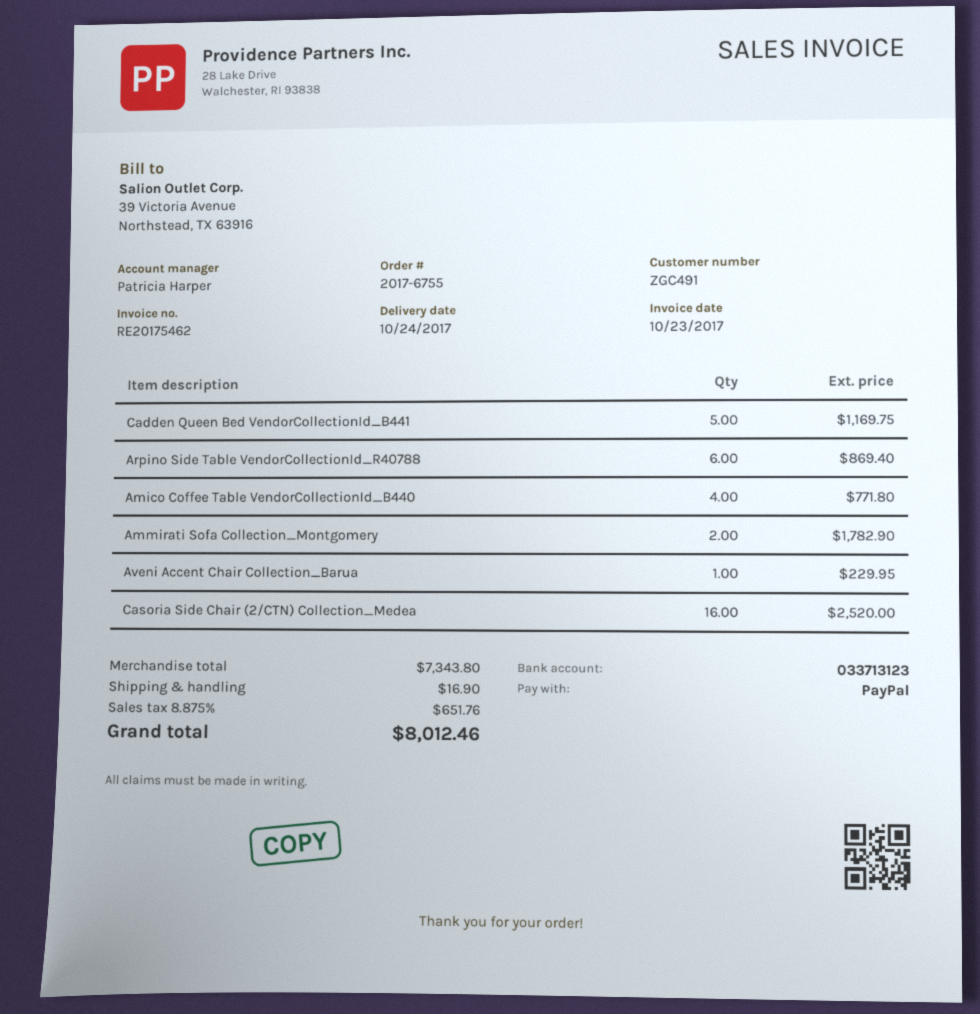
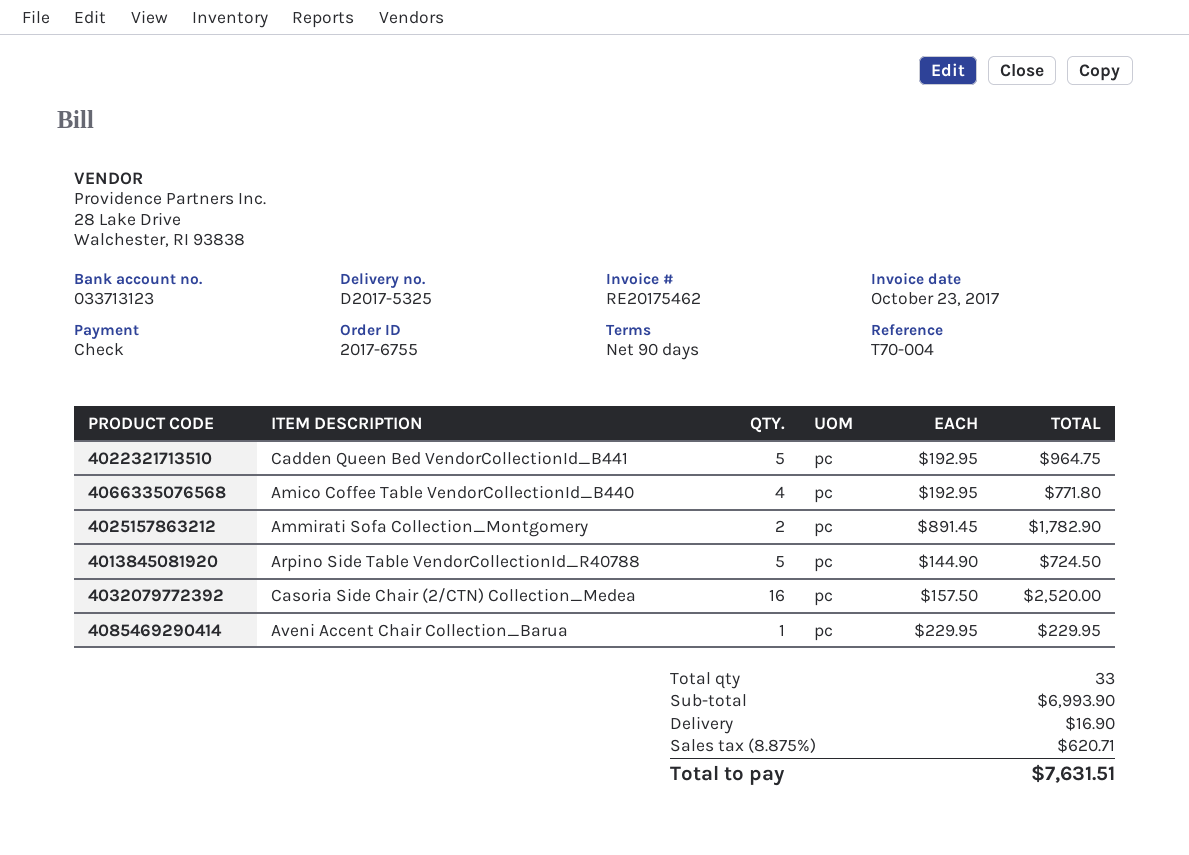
payment method: PayPal -> cheque
Cadden Queen Bed VendorCollectionId_B441: 5 for 1169.75 -> 5 for 964.75
Arpino Side Table VendorCollectionId_R40788: 6 for 869.40 -> 5 for 724.50
subtotal: 7343.80 -> 6993.90
tax: 8.875% = 651.76 -> 8.875% = 620.71
total: 8012.46 -> 7631.51

